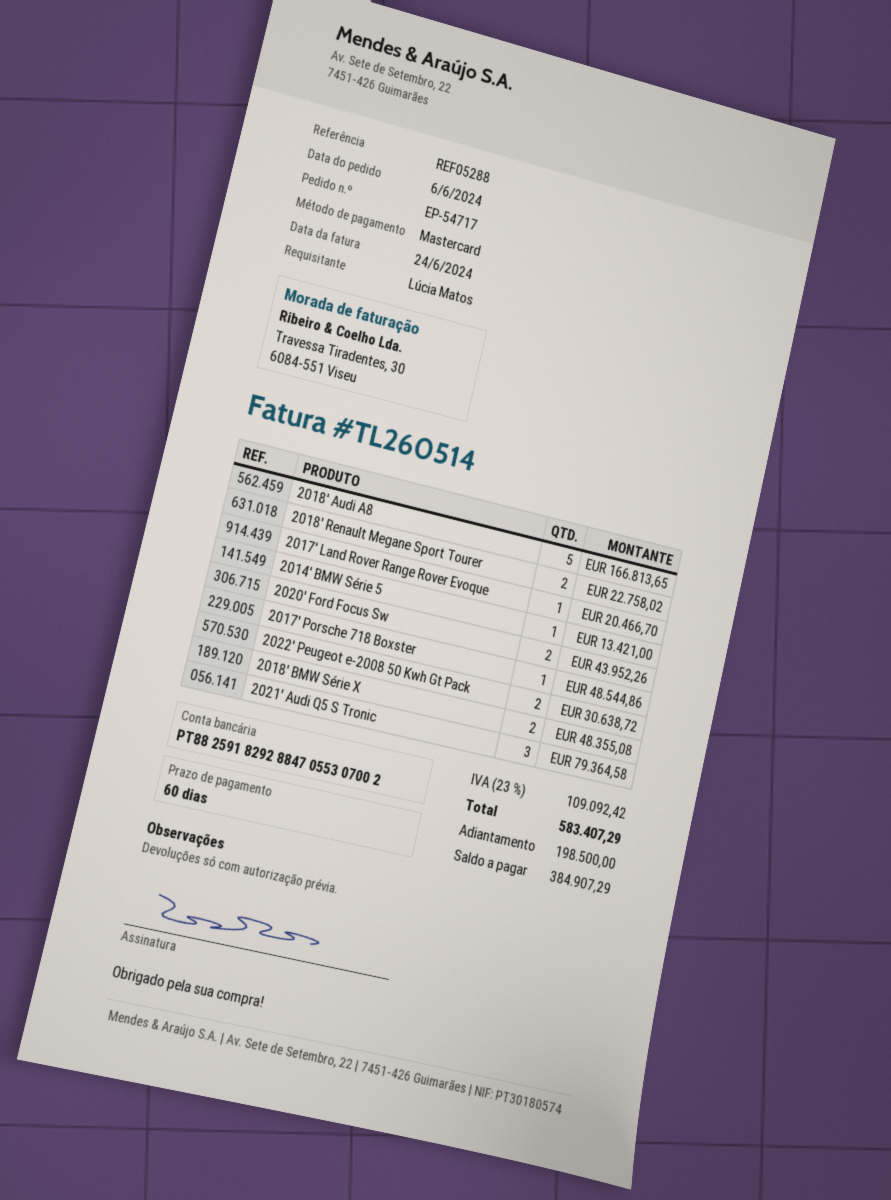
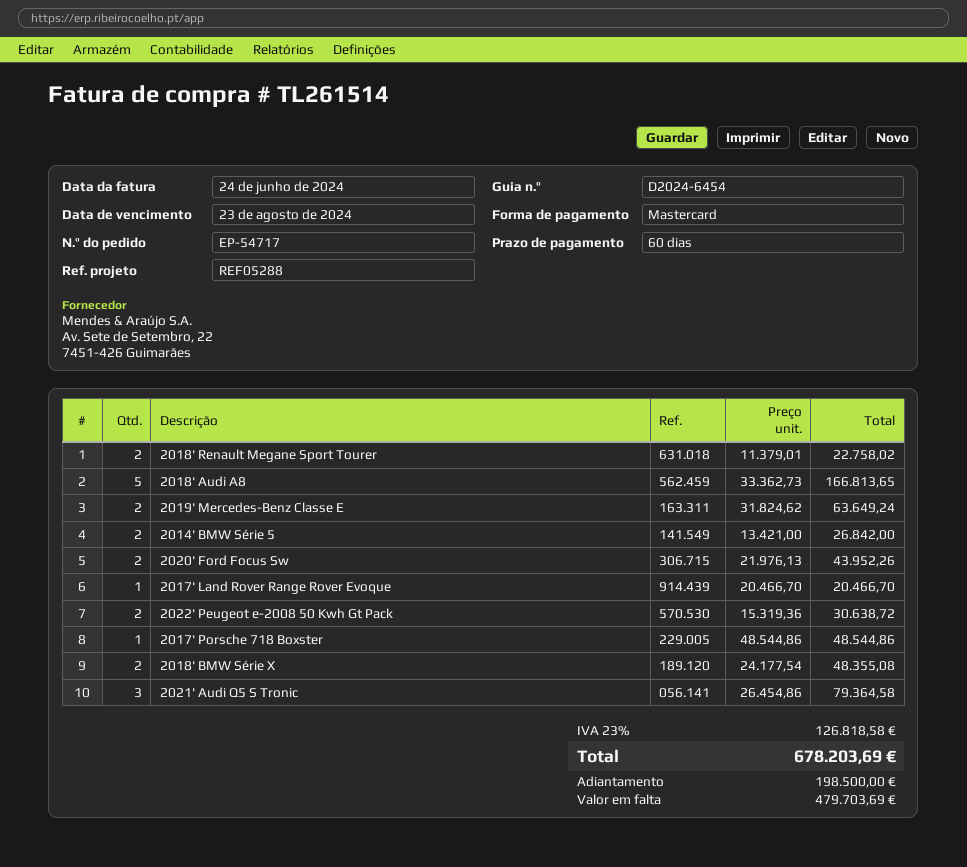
invoice number: TL260514 -> TL261514
2014' BMW Série 5: 1 for 13421.00 -> 2 for 26842.00
2019' Mercedes-Benz Classe E: none -> 2 for 63649.24
tax: 23% = 109092.42 -> 23% = 126818.58
total: 583407.29 -> 678203.69
balance: 384907.29 -> 479703.69

